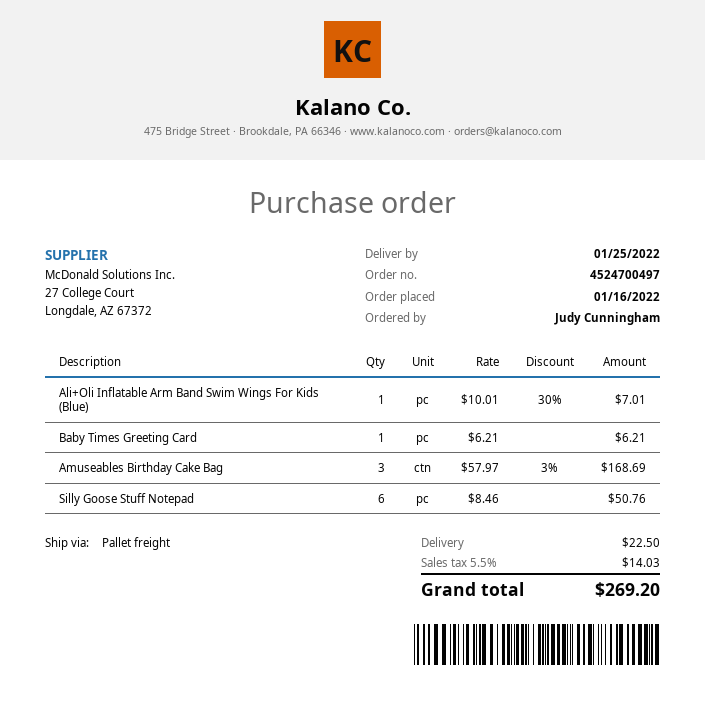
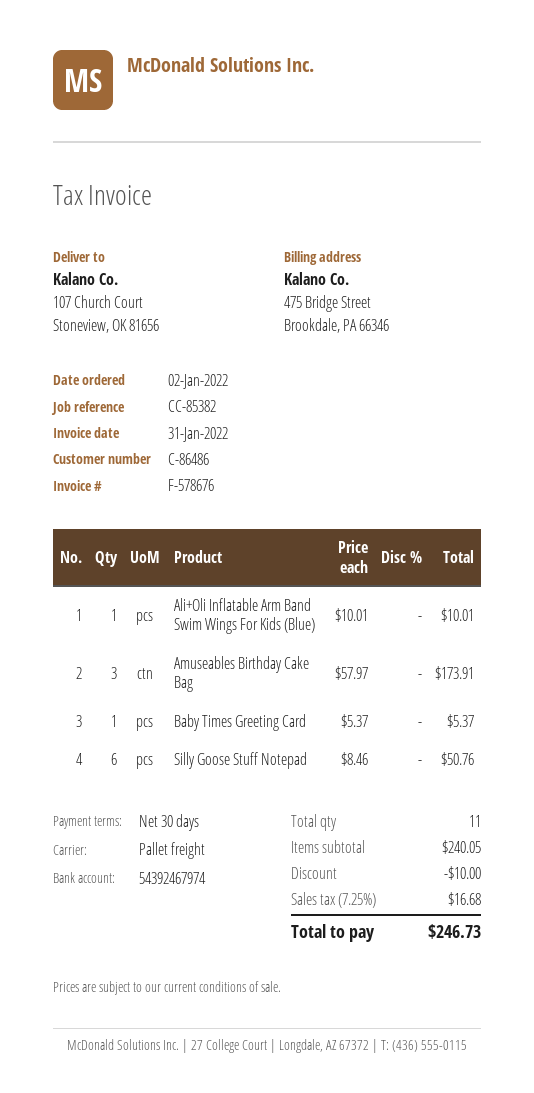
order date: 2022-01-16 -> 2022-01-02
Ali+Oli Inflatable Arm Band Swim Wings For Kids (Blue): 1 x 10.01 - 30% = 7.01 -> 1 x 10.01 = 10.01
Baby Times Greeting Card: 1 x 6.21 = 6.21 -> 1 x 5.37 = 5.37
Amuseables Birthday Cake Bag: 3 x 57.97 - 3% = 168.69 -> 3 x 57.97 = 173.91
discount: none -> 10.00
shipping: 22.50 -> none
tax: 5.5% = 14.03 -> 7.25% = 16.68
total: 269.20 -> 246.73

